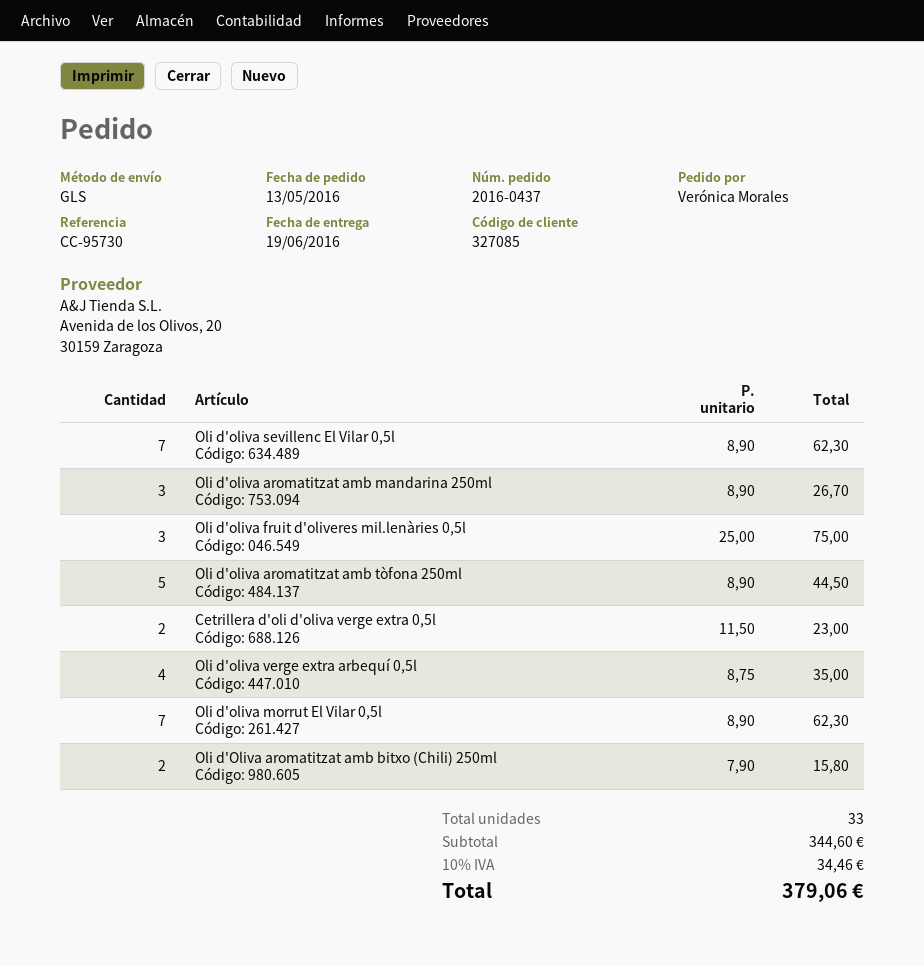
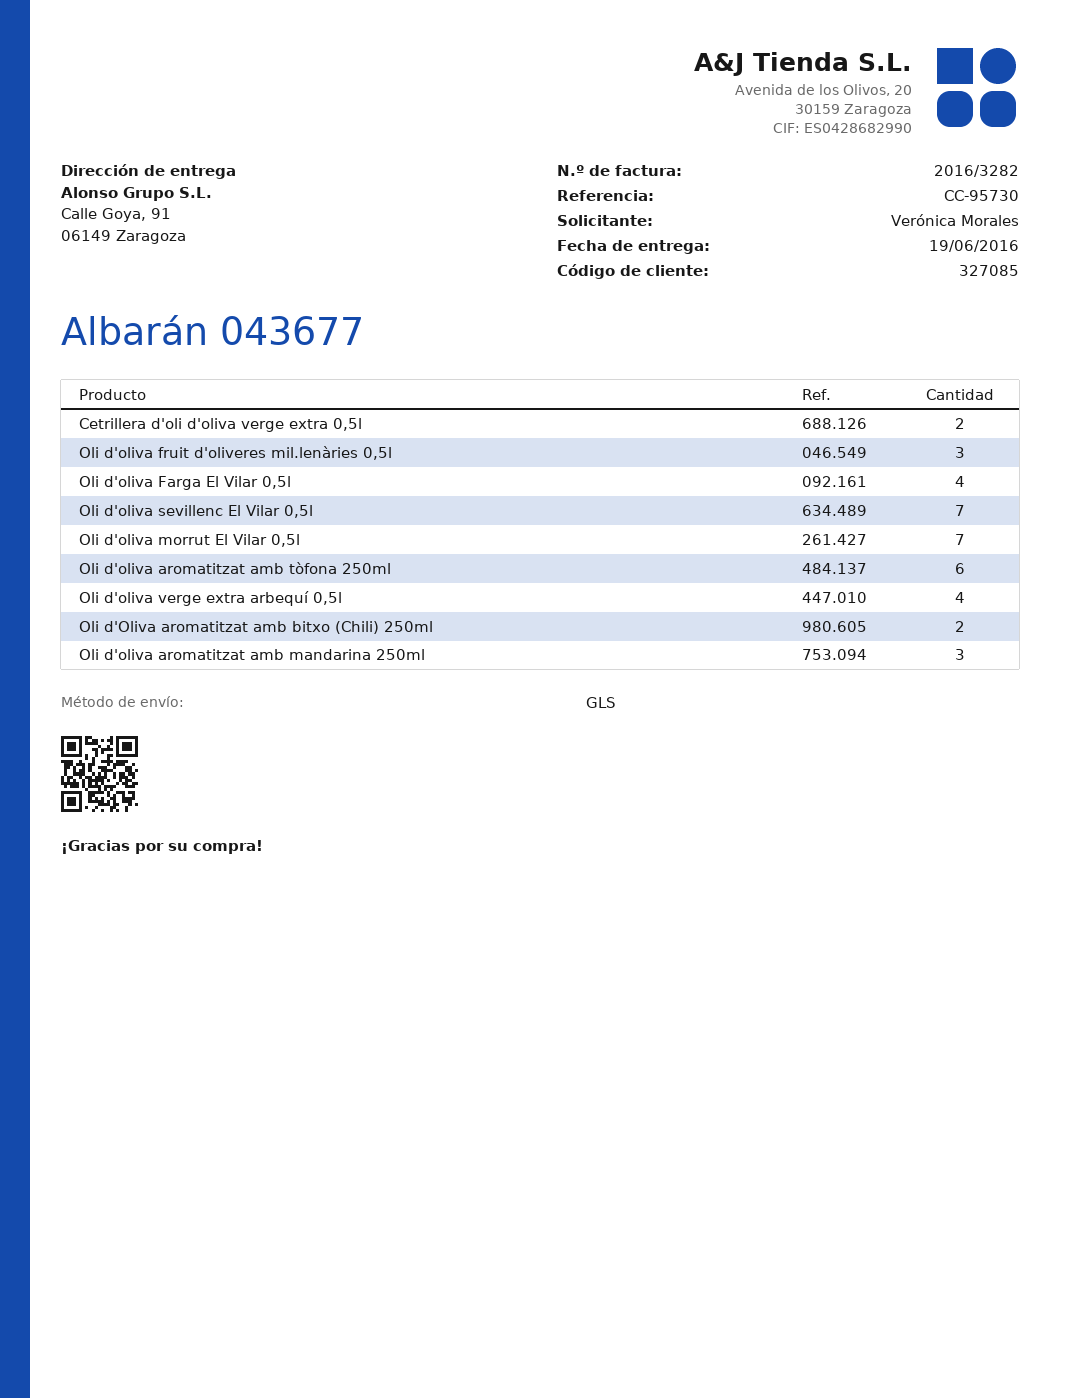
Oli d'oliva aromatitzat amb tòfona 250ml: 5 -> 6
Oli d'oliva Farga El Vilar 0,5l: none -> 4

